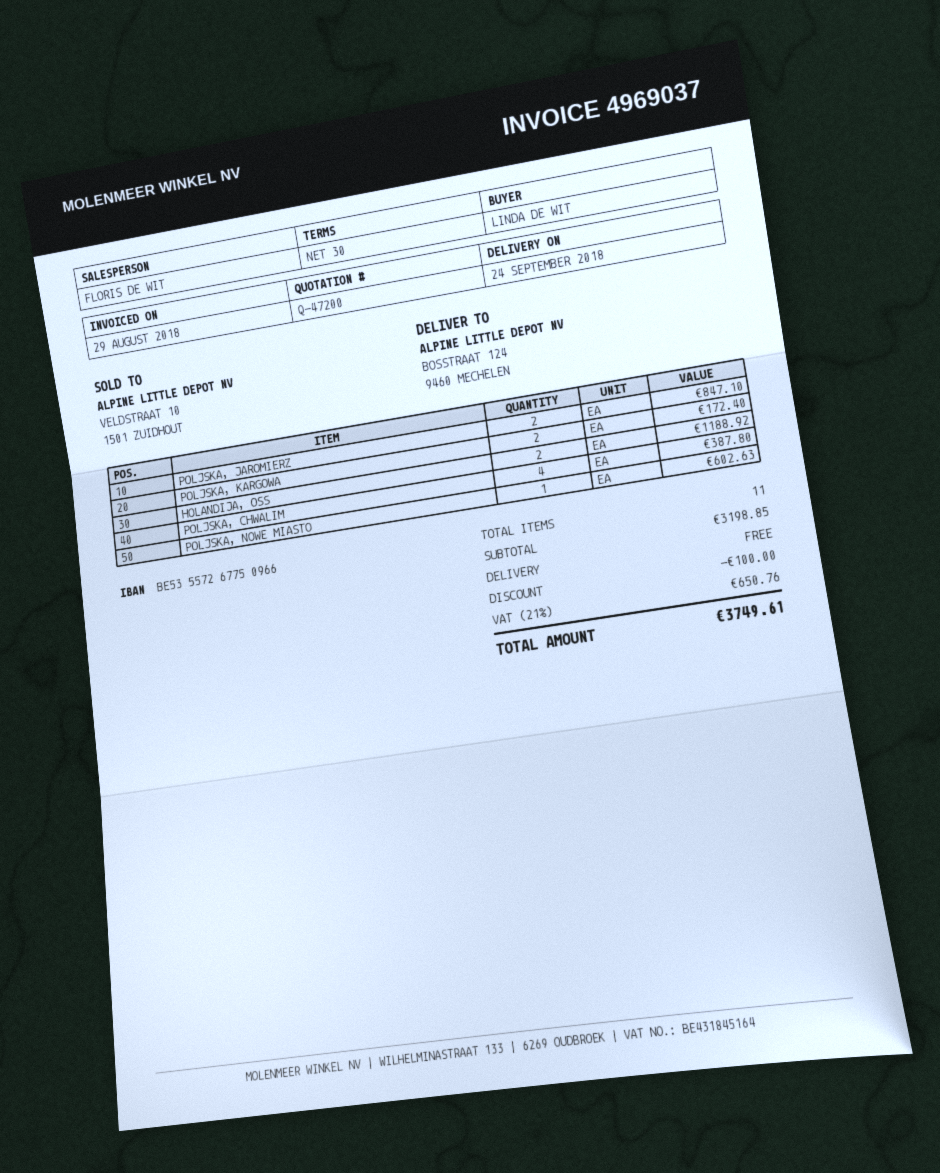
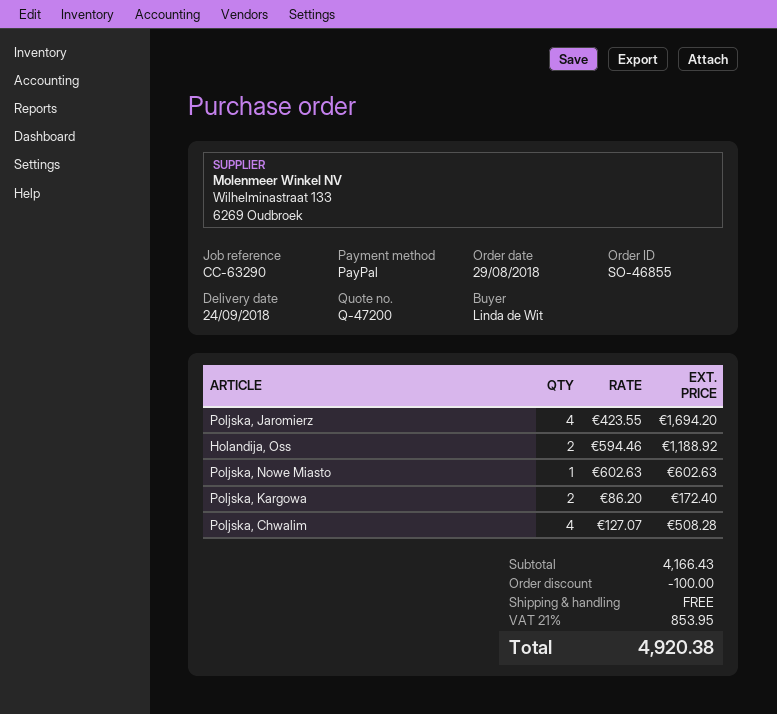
POLJSKA, JAROMIERZ: 2 for 847.10 -> 4 for 1694.20
POLJSKA, CHWALIM: 4 for 387.80 -> 4 for 508.28
subtotal: 3198.85 -> 4166.43
tax: 21% = 650.76 -> 21% = 853.95
total: 3749.61 -> 4920.38

